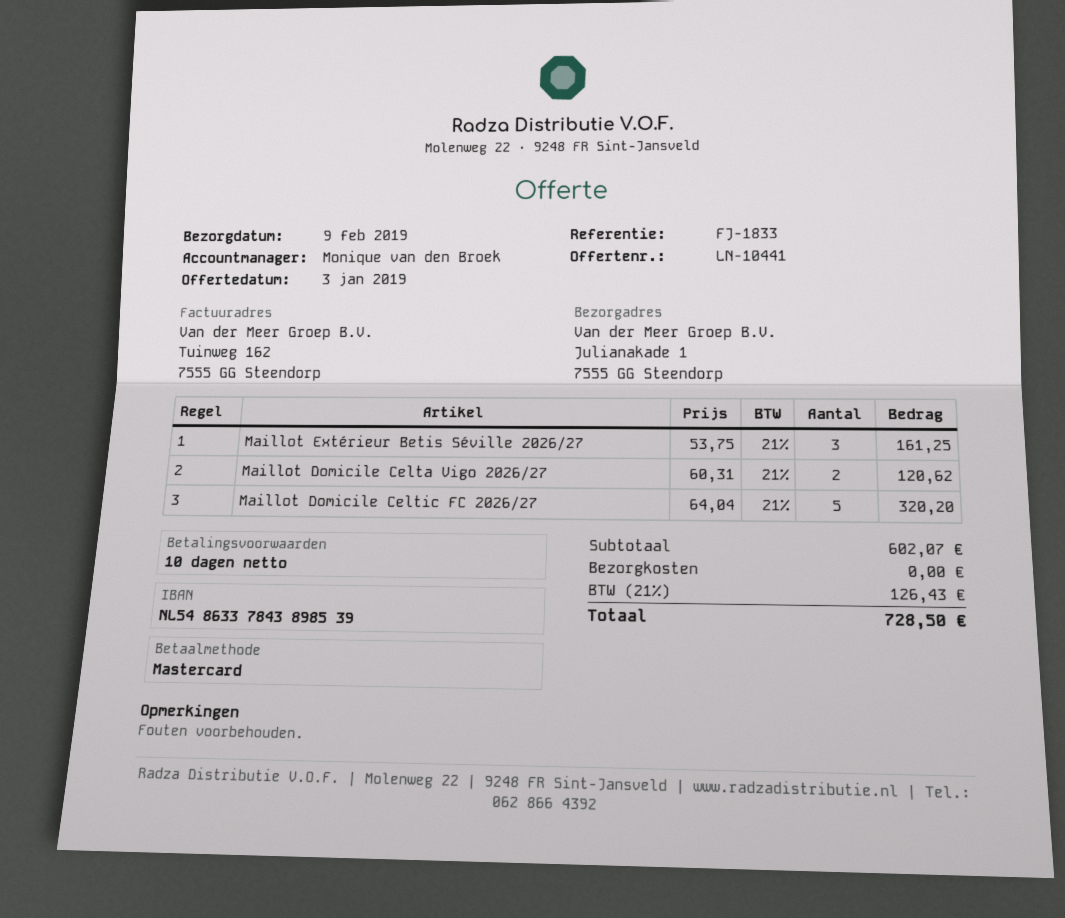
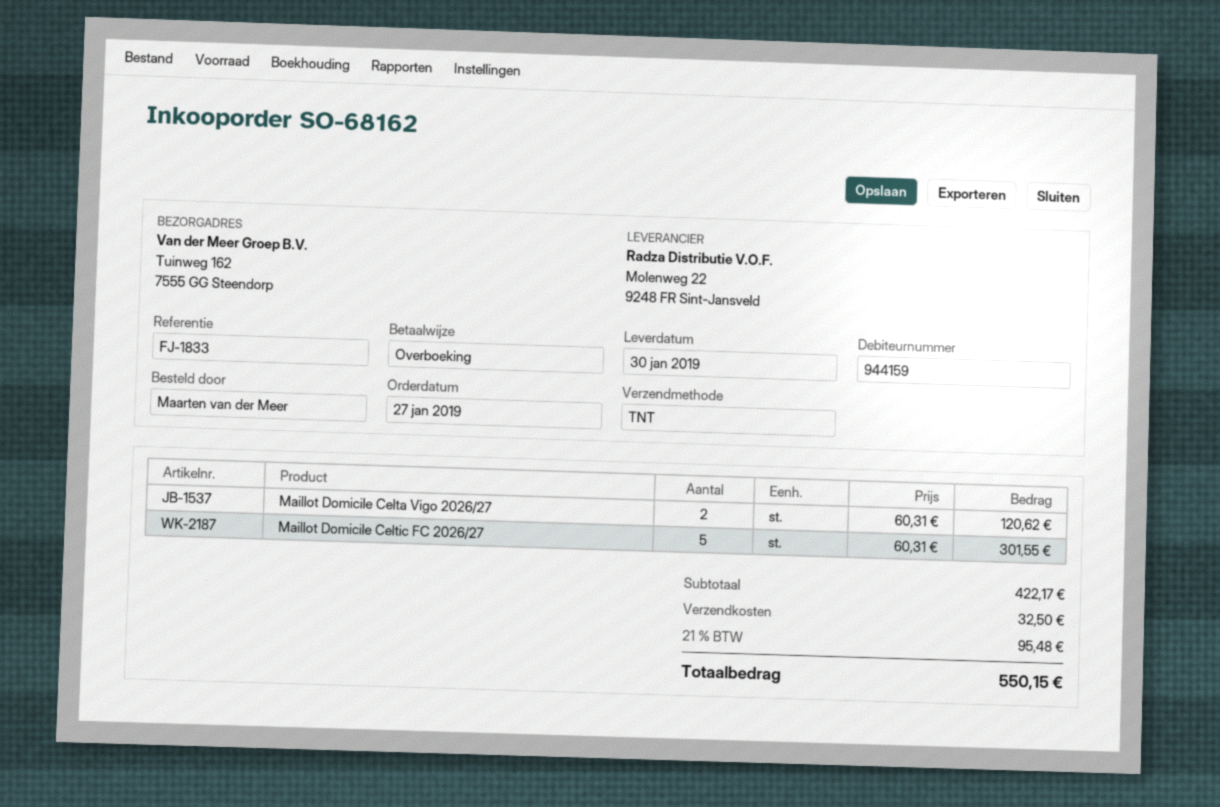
delivery date: 2019-02-09 -> 2019-01-30
payment method: Mastercard -> bank transfer
ship to: Julianakade 1, 7555 GG Steendorp -> Tuinweg 162, 7555 GG Steendorp
Maillot Extérieur Betis Séville 2026/27: 3 x 53.75 = 161.25 -> none
Maillot Domicile Celtic FC 2026/27: 5 x 64.04 = 320.20 -> 5 x 60.31 = 301.55
subtotal: 602.07 -> 422.17
shipping: 0.00 -> 32.50
tax: 21% = 126.43 -> 21% = 95.48
total: 728.50 -> 550.15

